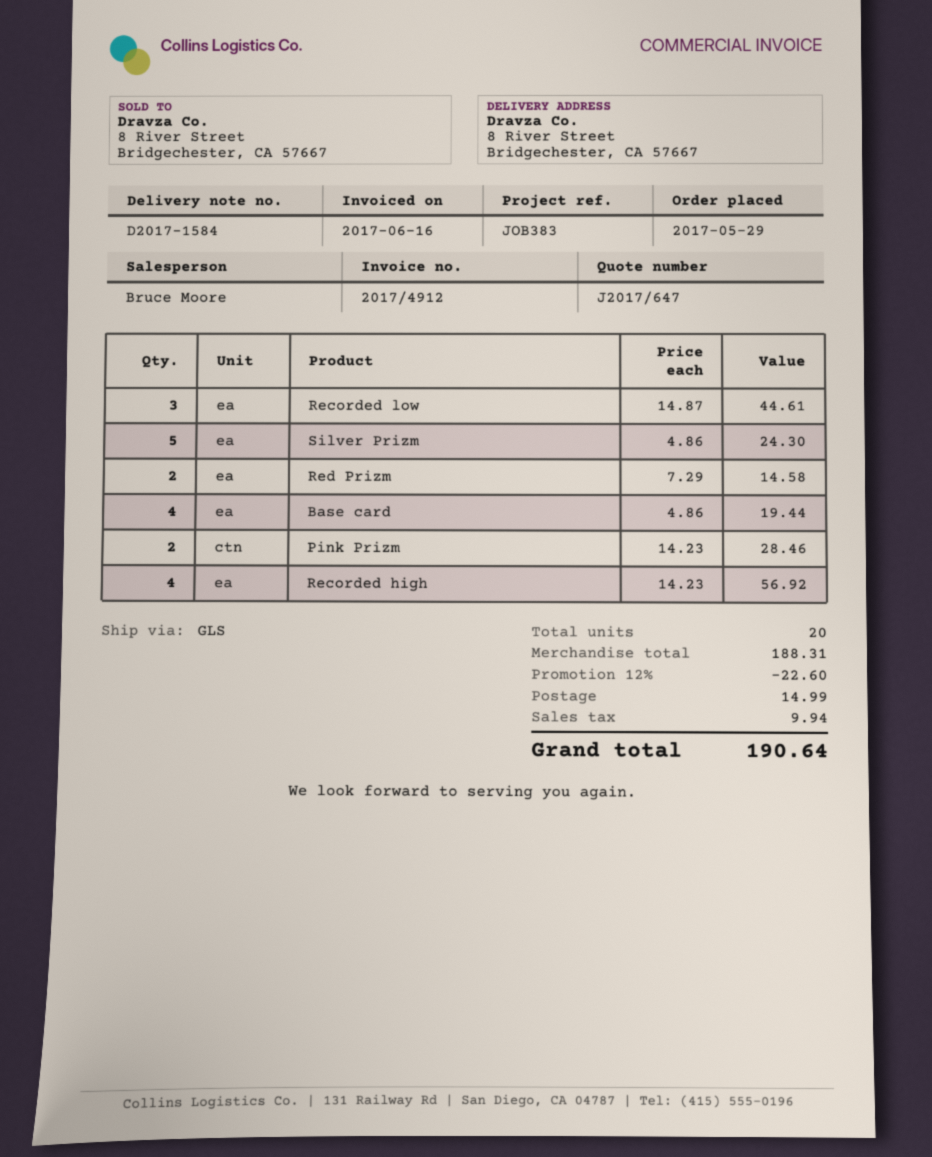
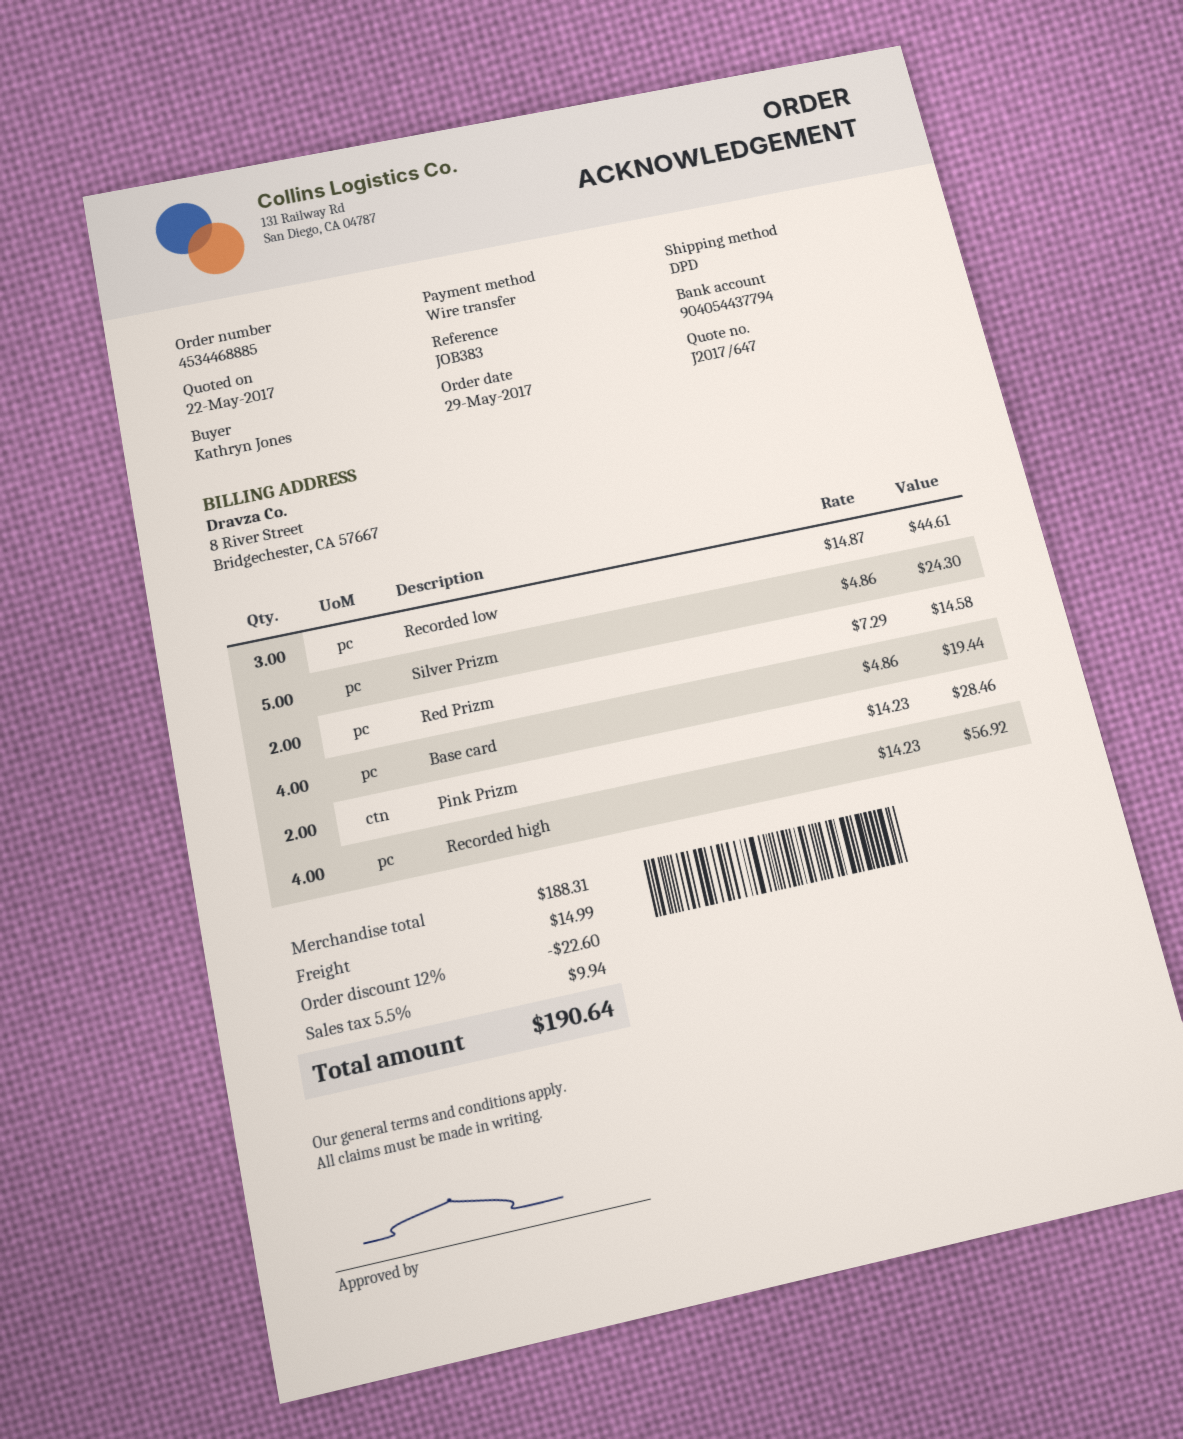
shipping method: GLS -> DPD

